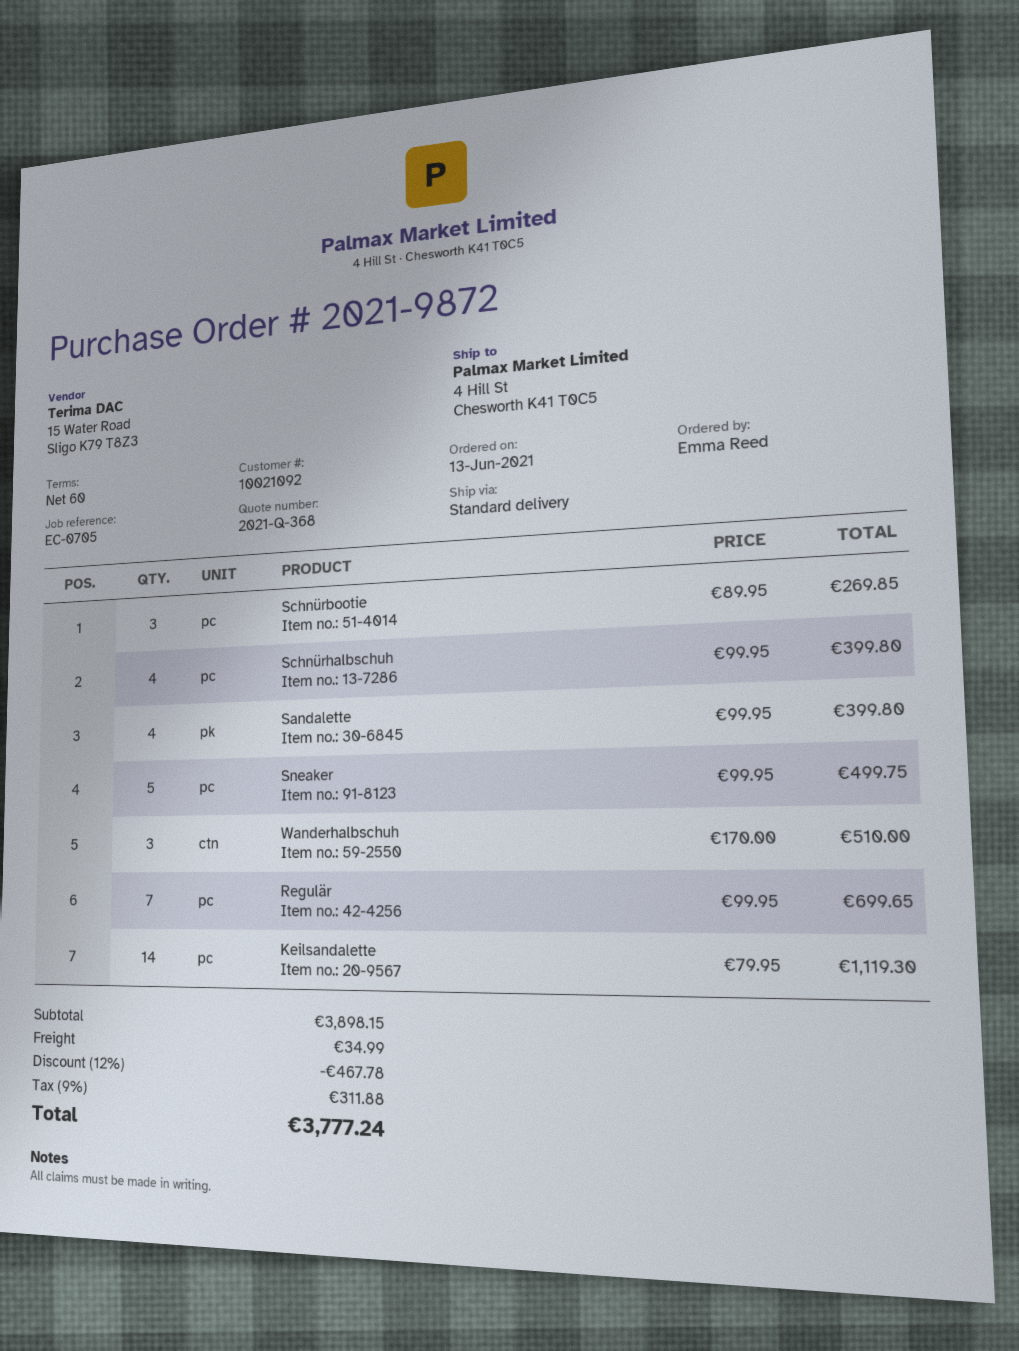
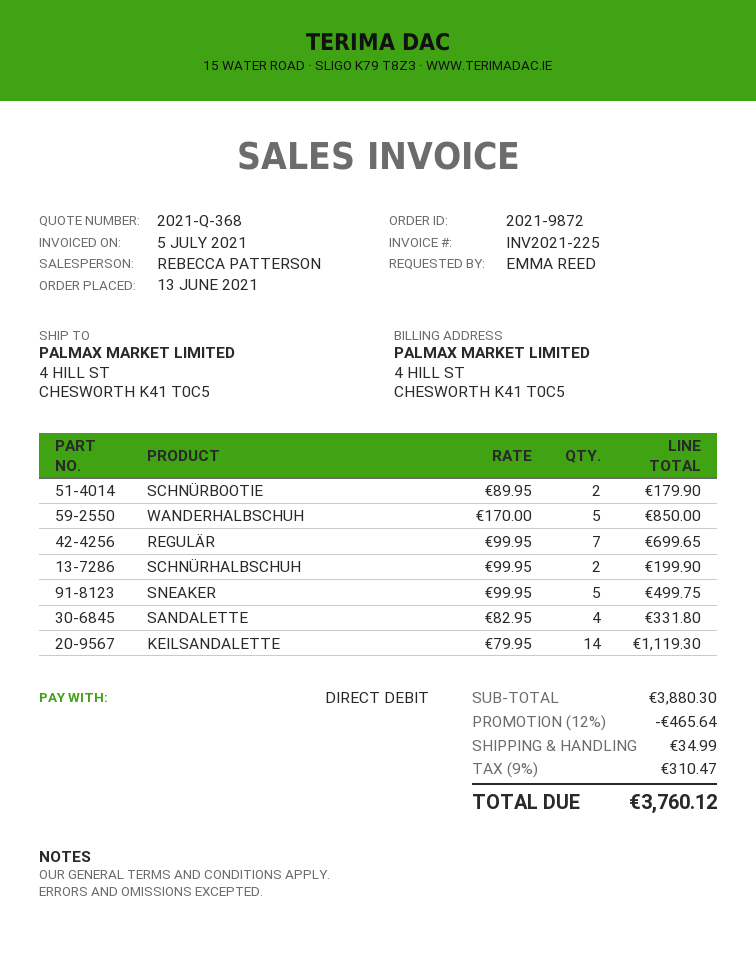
Schnürbootie: 3 x 89.95 = 269.85 -> 2 x 89.95 = 179.90
Schnürhalbschuh: 4 x 99.95 = 399.80 -> 2 x 99.95 = 199.90
Sandalette: 4 x 99.95 = 399.80 -> 4 x 82.95 = 331.80
Wanderhalbschuh: 3 x 170.00 = 510.00 -> 5 x 170.00 = 850.00
subtotal: 3898.15 -> 3880.30
discount: 12% = 467.78 -> 12% = 465.64
tax: 9% = 311.88 -> 9% = 310.47
total: 3777.24 -> 3760.12

